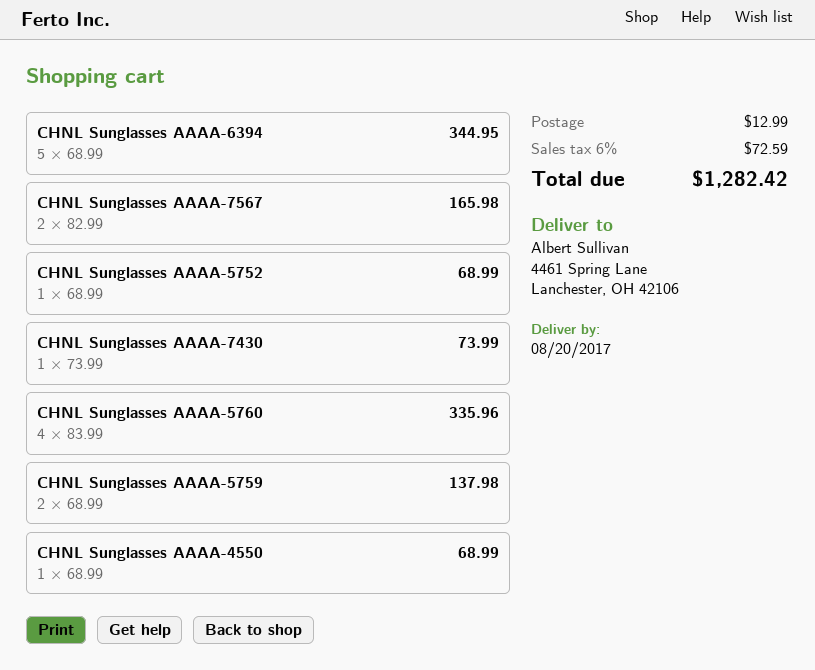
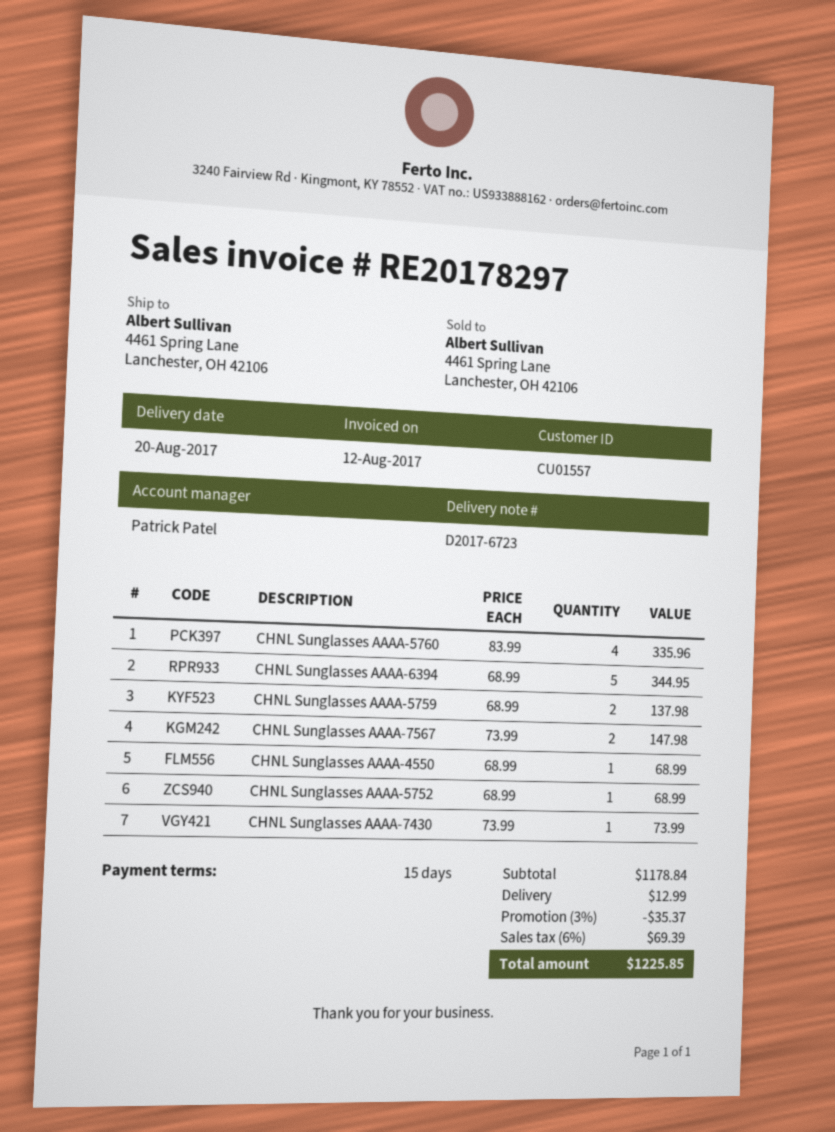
CHNL Sunglasses AAAA-7567: 2 x 82.99 = 165.98 -> 2 x 73.99 = 147.98
discount: none -> 3% = 35.37
tax: 6% = 72.59 -> 6% = 69.39
total: 1282.42 -> 1225.85

